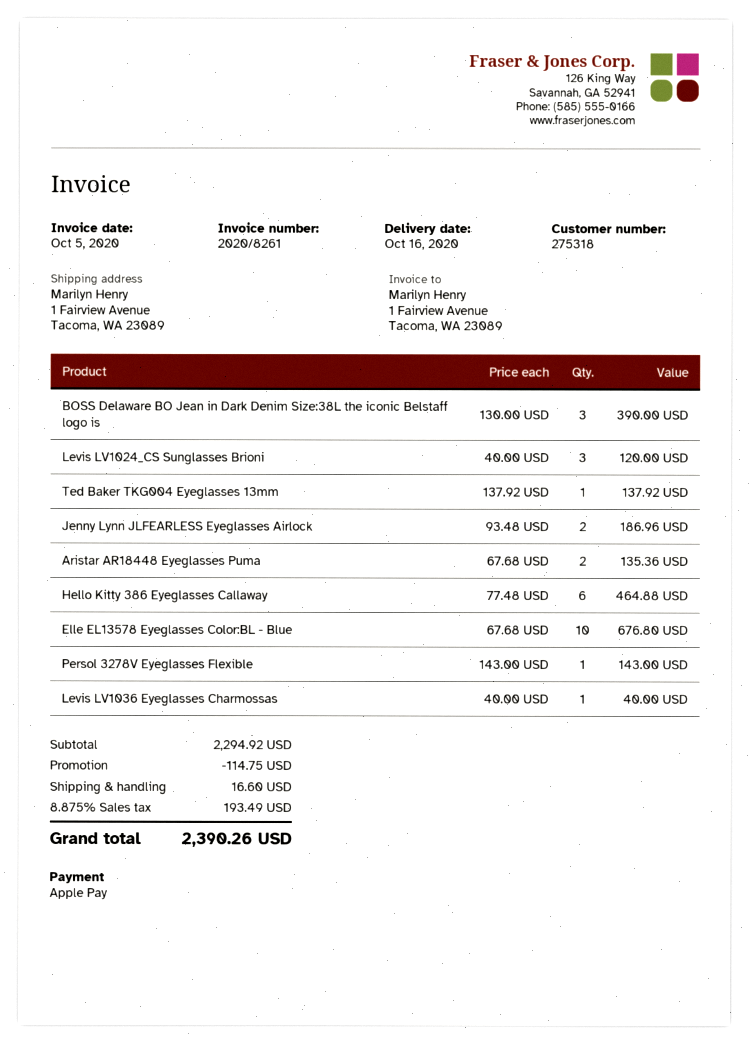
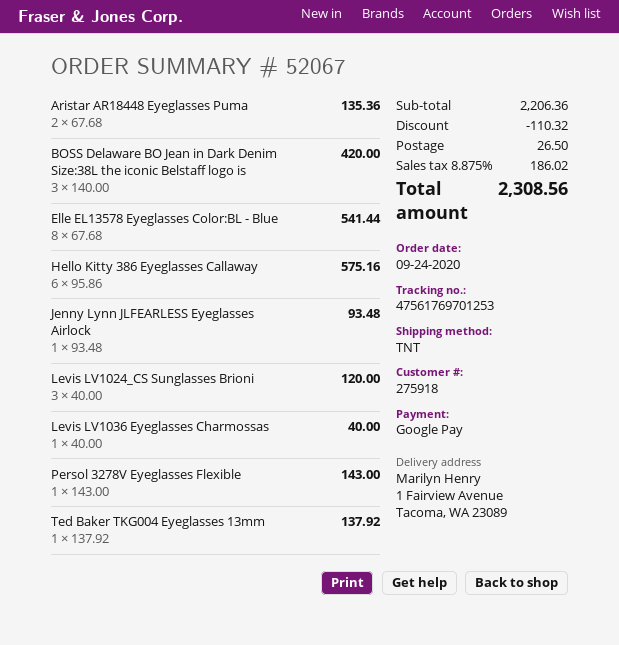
customer number: 275318 -> 275918
payment method: Apple Pay -> Google Pay
BOSS Delaware BO Jean in Dark Denim Size:38L the iconic Belstaff logo is: 3 x 130.00 = 390.00 -> 3 x 140.00 = 420.00
Jenny Lynn JLFEARLESS Eyeglasses Airlock: 2 x 93.48 = 186.96 -> 1 x 93.48 = 93.48
Hello Kitty 386 Eyeglasses Callaway: 6 x 77.48 = 464.88 -> 6 x 95.86 = 575.16
Elle EL13578 Eyeglasses Color:BL - Blue: 10 x 67.68 = 676.80 -> 8 x 67.68 = 541.44
subtotal: 2294.92 -> 2206.36
discount: 114.75 -> 110.32
shipping: 16.60 -> 26.50
tax: 8.875% = 193.49 -> 8.875% = 186.02
total: 2390.26 -> 2308.56

